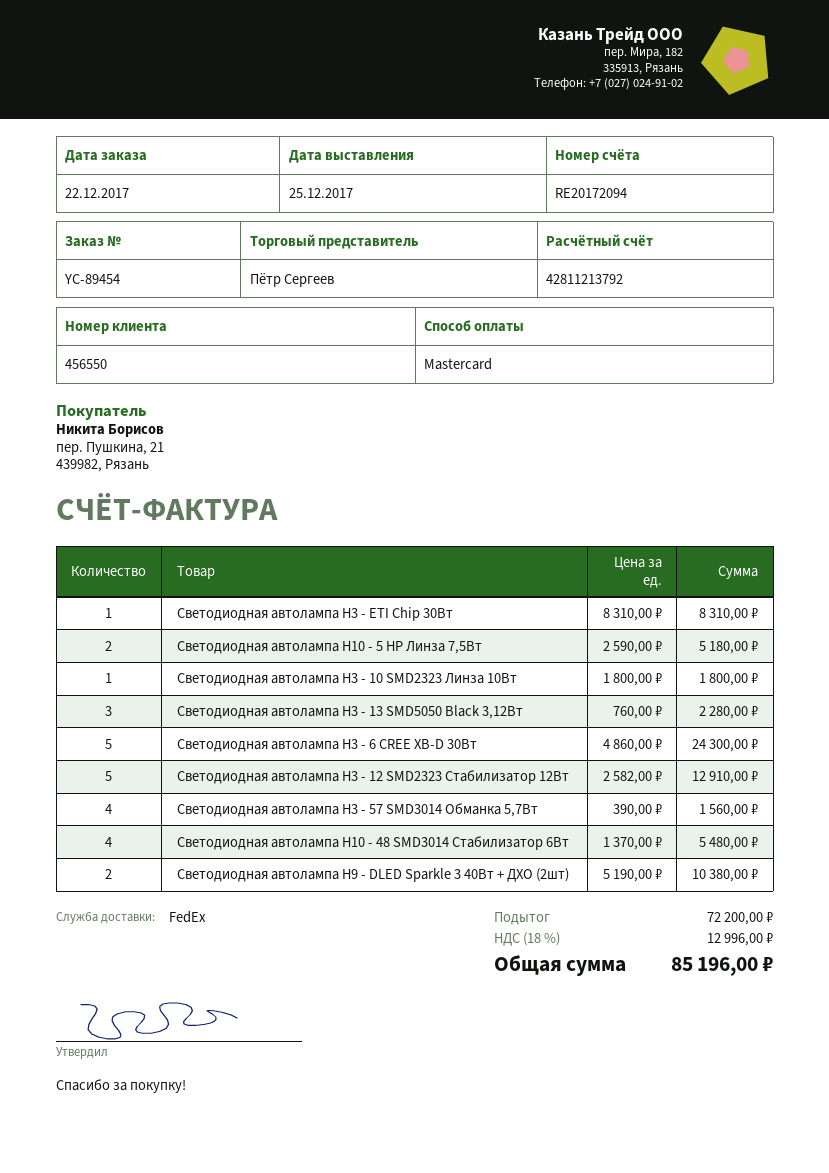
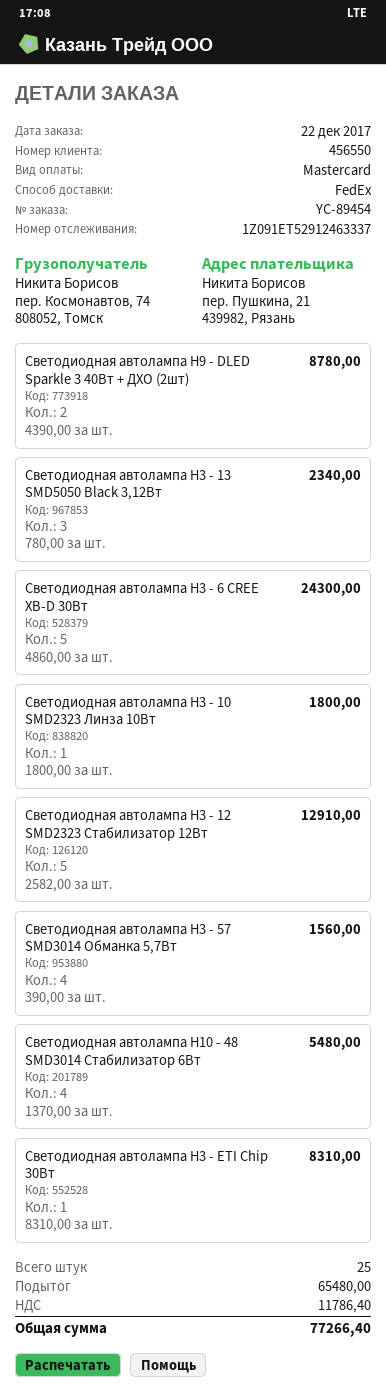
Светодиодная автолампа Н10 - 5 HP Линза 7,5Вт: 2 x 2590.00 = 5180.00 -> none
Светодиодная автолампа Н3 - 13 SMD5050 Black 3,12Вт: 3 x 760.00 = 2280.00 -> 3 x 780.00 = 2340.00
Светодиодная автолампа Н9 - DLED Sparkle 3 40Вт + ДХО (2шт): 2 x 5190.00 = 10380.00 -> 2 x 4390.00 = 8780.00
subtotal: 72200.00 -> 65480.00
tax: 12996.00 -> 11786.40
total: 85196.00 -> 77266.40

